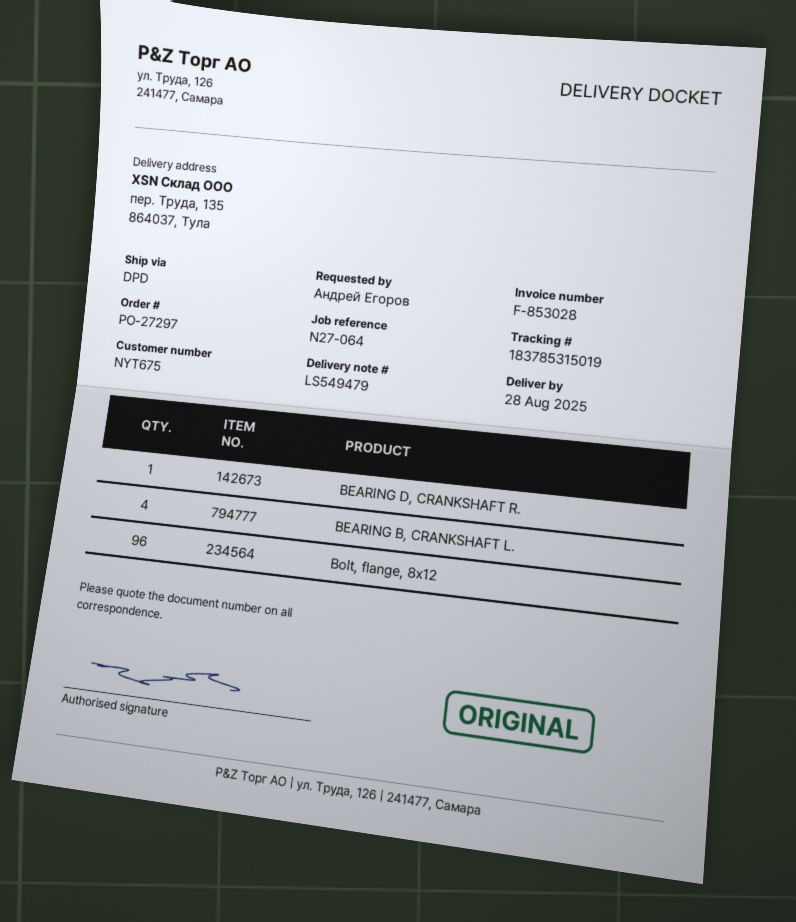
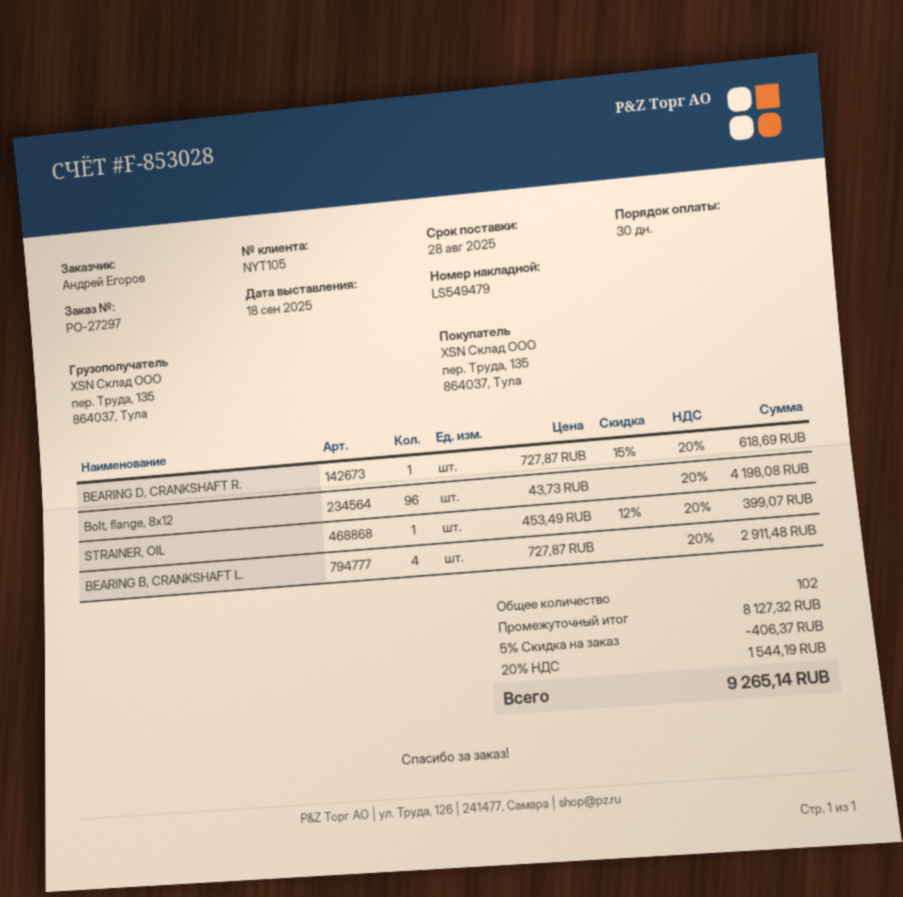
customer number: NYT675 -> NYT105
STRAINER, OIL: none -> 1

